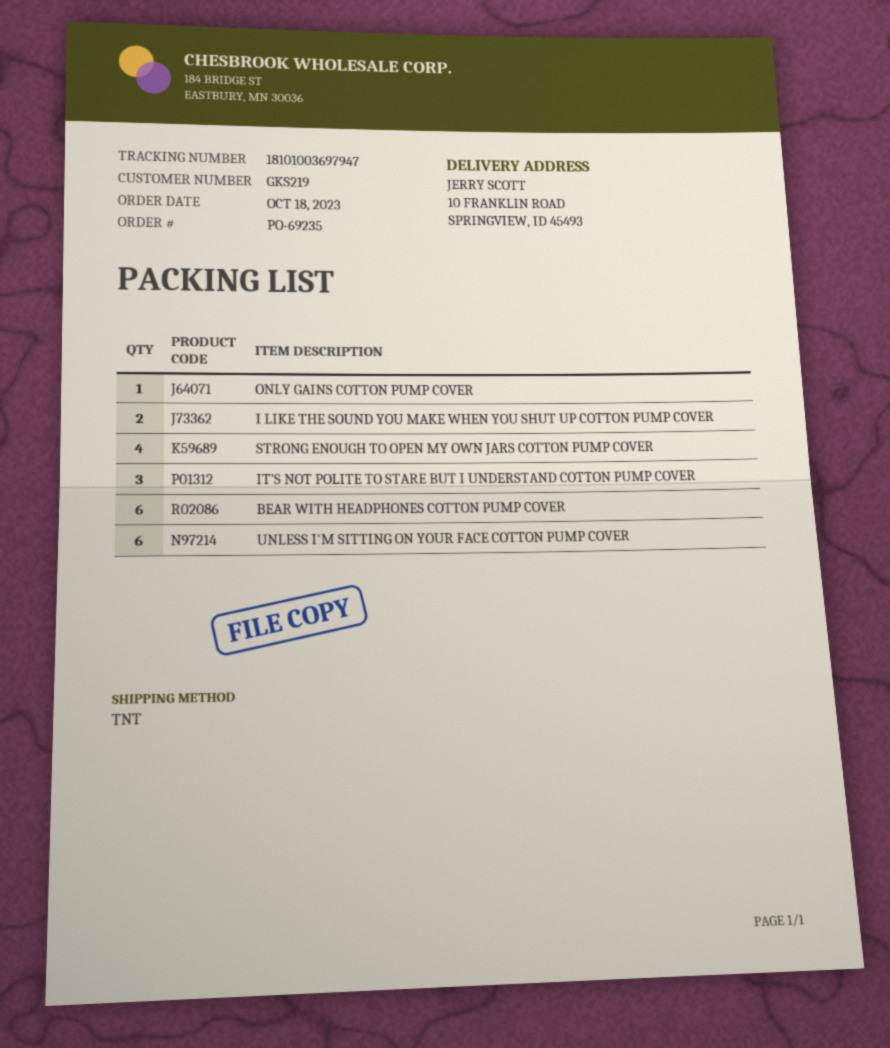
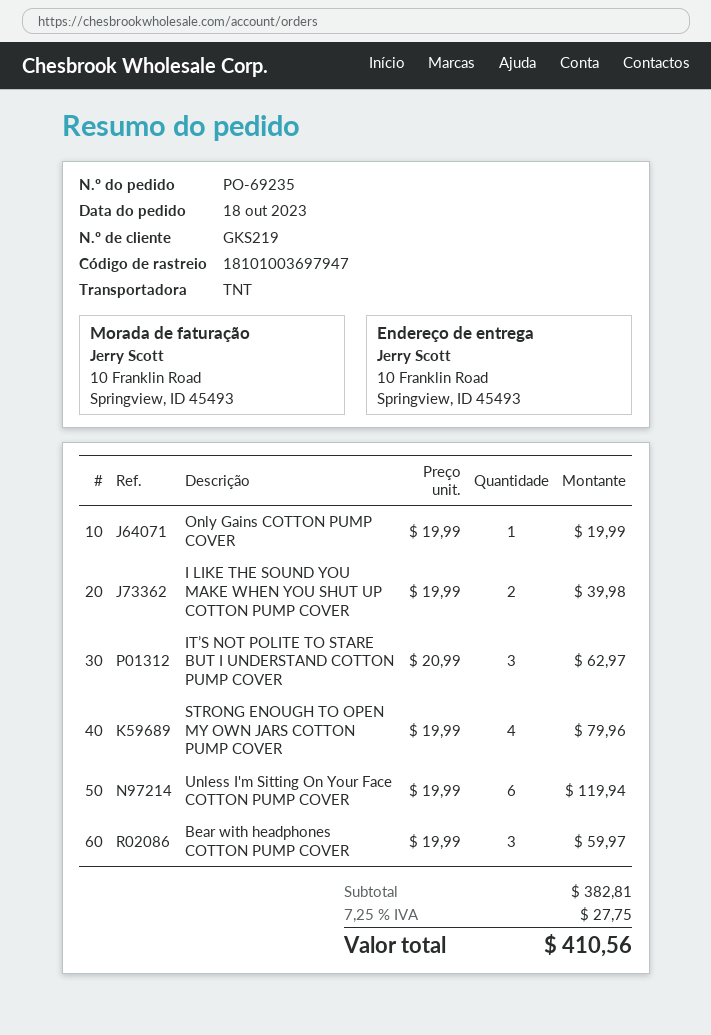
BEAR WITH HEADPHONES COTTON PUMP COVER: 6 -> 3

